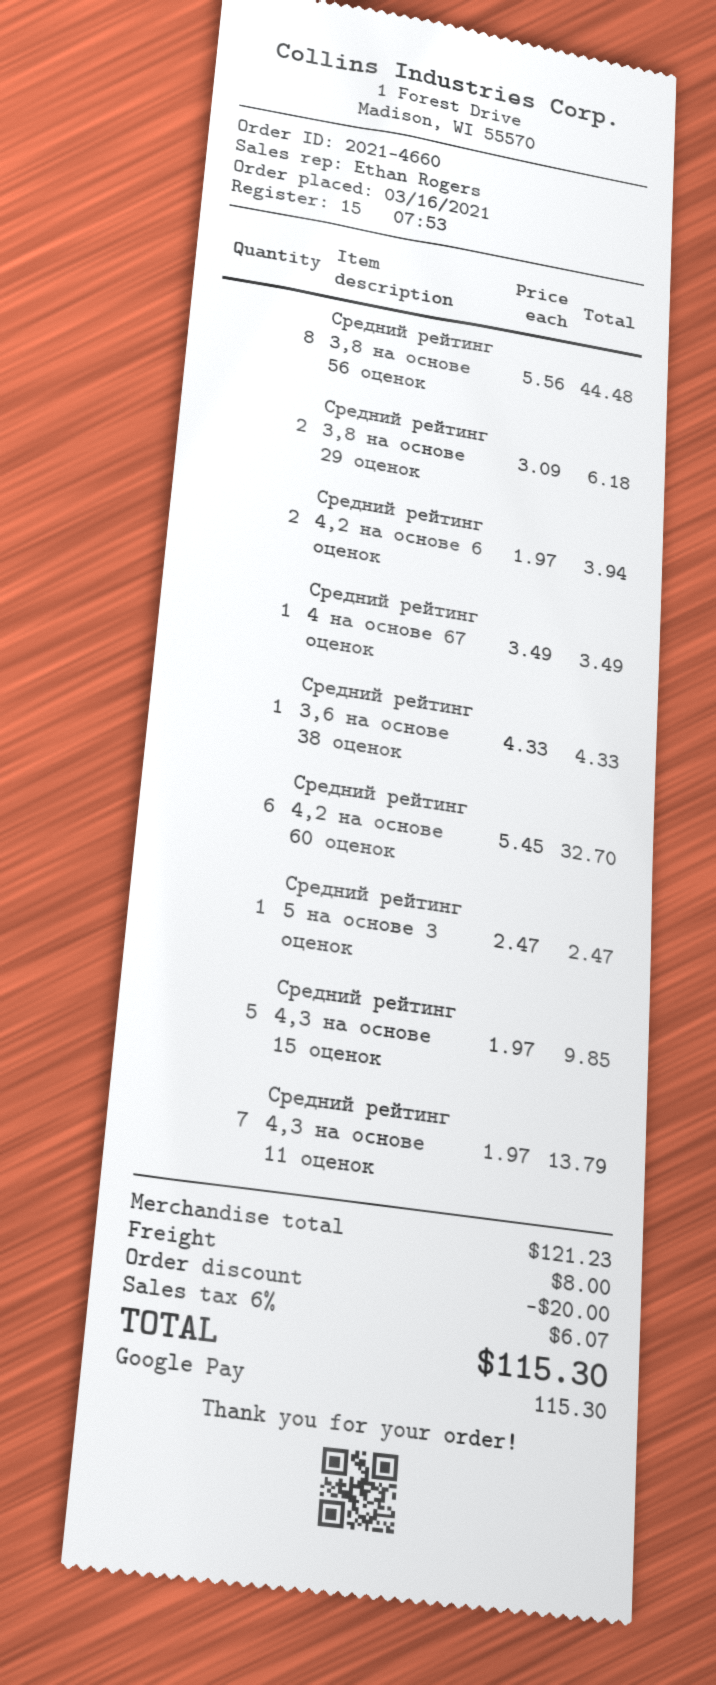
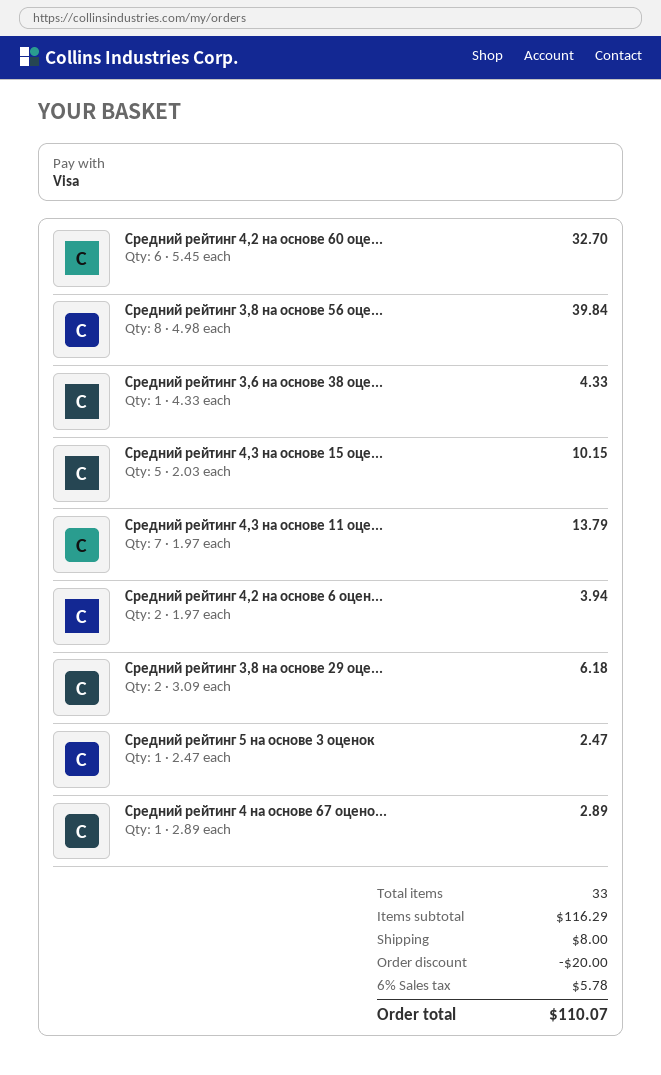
payment method: Google Pay -> Visa
Средний рейтинг 3,8 на основе 56 оценок: 8 x 5.56 = 44.48 -> 8 x 4.98 = 39.84
Средний рейтинг 4 на основе 67 оценок: 1 x 3.49 = 3.49 -> 1 x 2.89 = 2.89
Средний рейтинг 4,3 на основе 15 оценок: 5 x 1.97 = 9.85 -> 5 x 2.03 = 10.15
subtotal: 121.23 -> 116.29
tax: 6% = 6.07 -> 6% = 5.78
total: 115.30 -> 110.07

